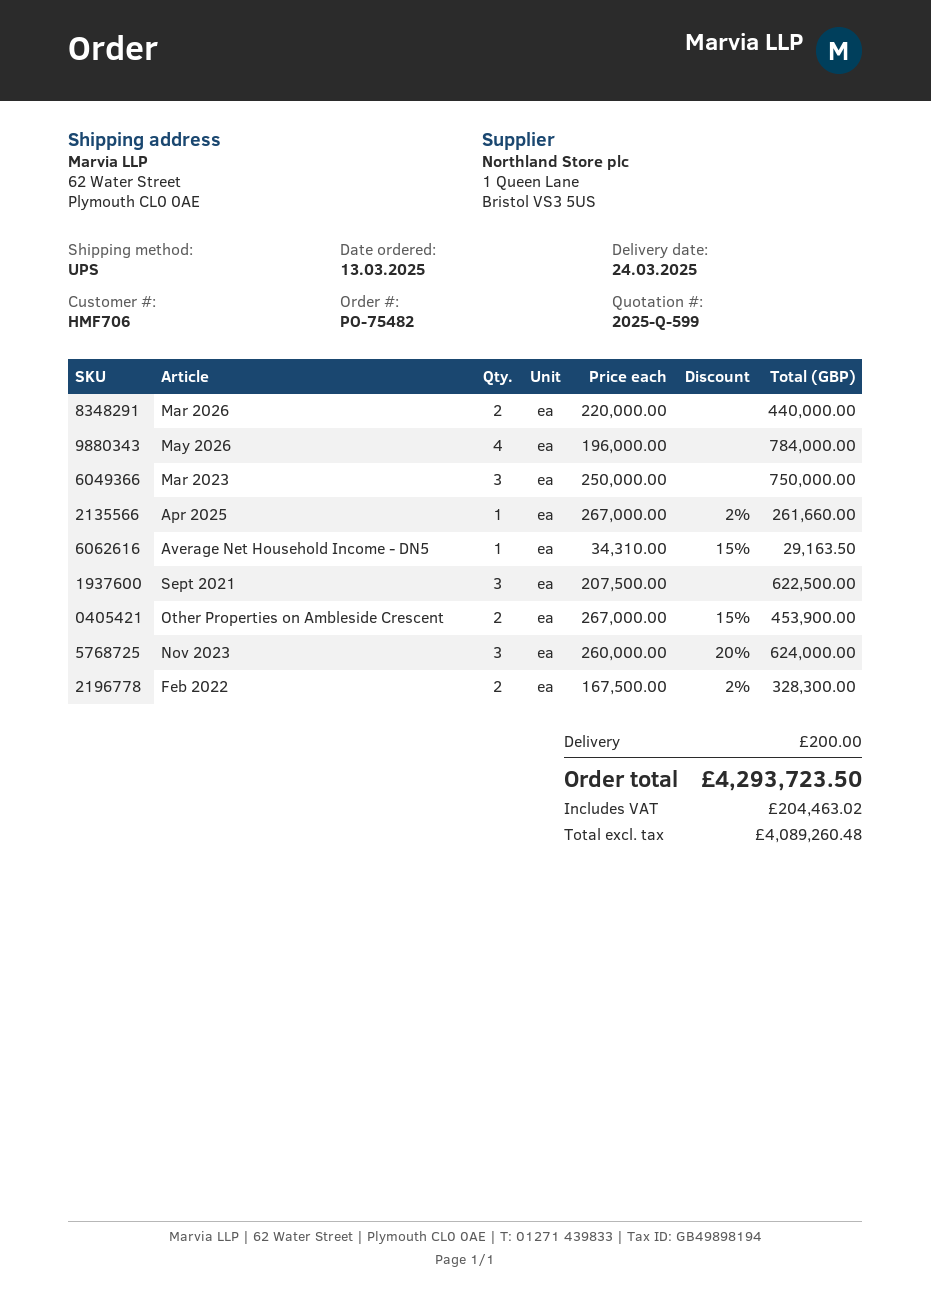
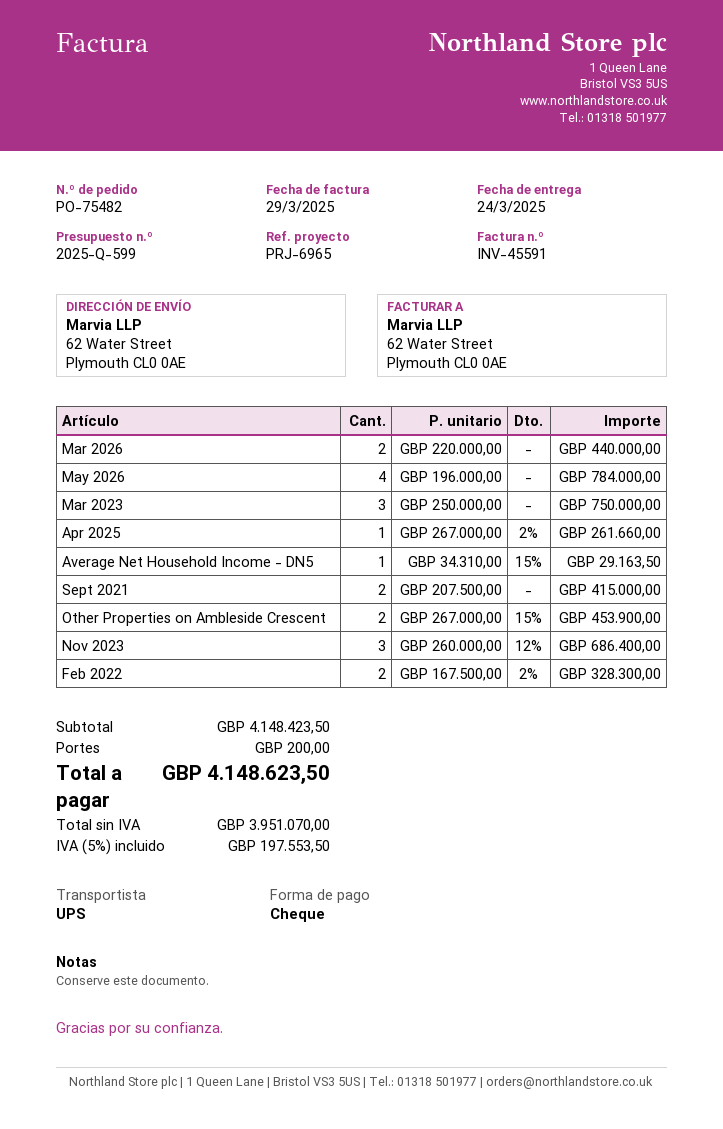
Sept 2021: 3 x 207500.00 = 622500.00 -> 2 x 207500.00 = 415000.00
Nov 2023: 3 x 260000.00 - 20% = 624000.00 -> 3 x 260000.00 - 12% = 686400.00
net: 4089260.48 -> 3951070.00
tax: 204463.02 -> 197553.50
total: 4293723.50 -> 4148623.50

